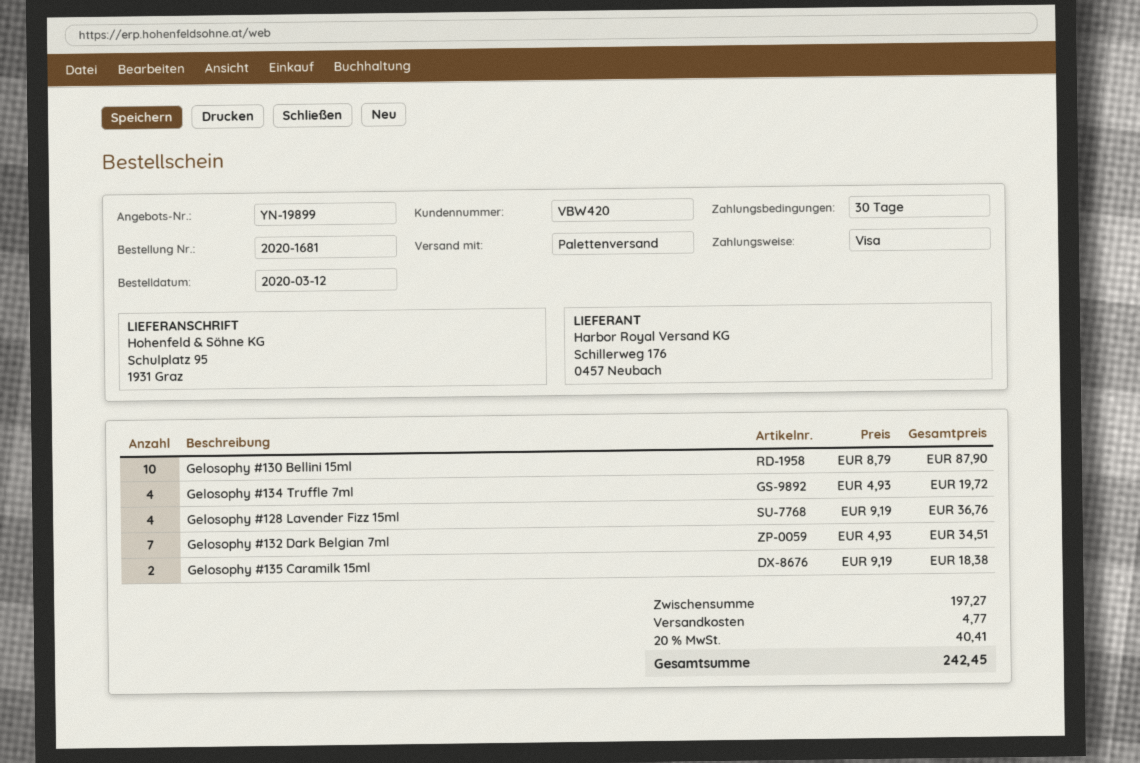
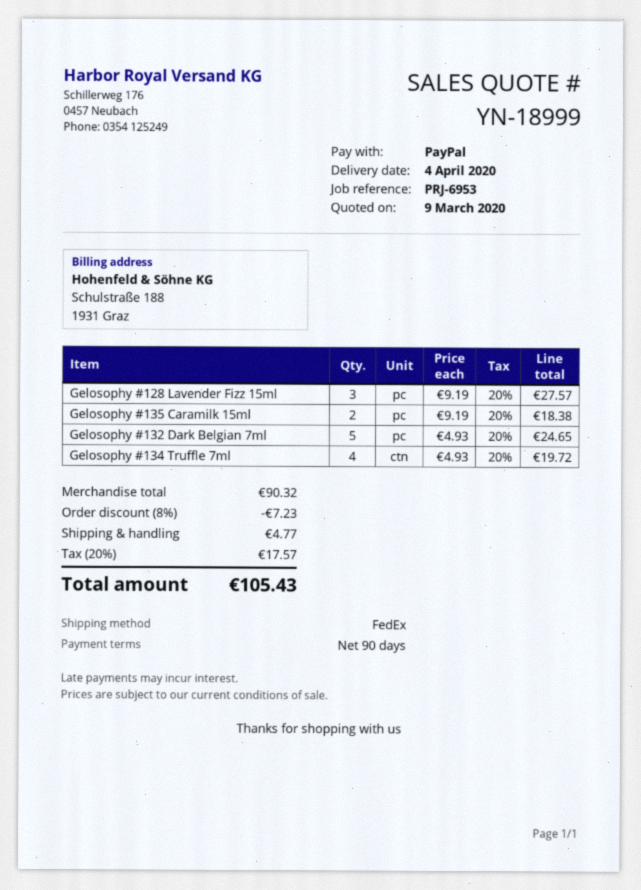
quote number: YN-19899 -> YN-18999
payment terms: 30 days -> 90 days
payment method: Visa -> PayPal
shipping method: pallet freight -> FedEx
Gelosophy #130 Bellini 15ml: 10 x 8.79 = 87.90 -> none
Gelosophy #128 Lavender Fizz 15ml: 4 x 9.19 = 36.76 -> 3 x 9.19 = 27.57
Gelosophy #132 Dark Belgian 7ml: 7 x 4.93 = 34.51 -> 5 x 4.93 = 24.65
subtotal: 197.27 -> 90.32
discount: none -> 8% = 7.23
tax: 20% = 40.41 -> 20% = 17.57
total: 242.45 -> 105.43

